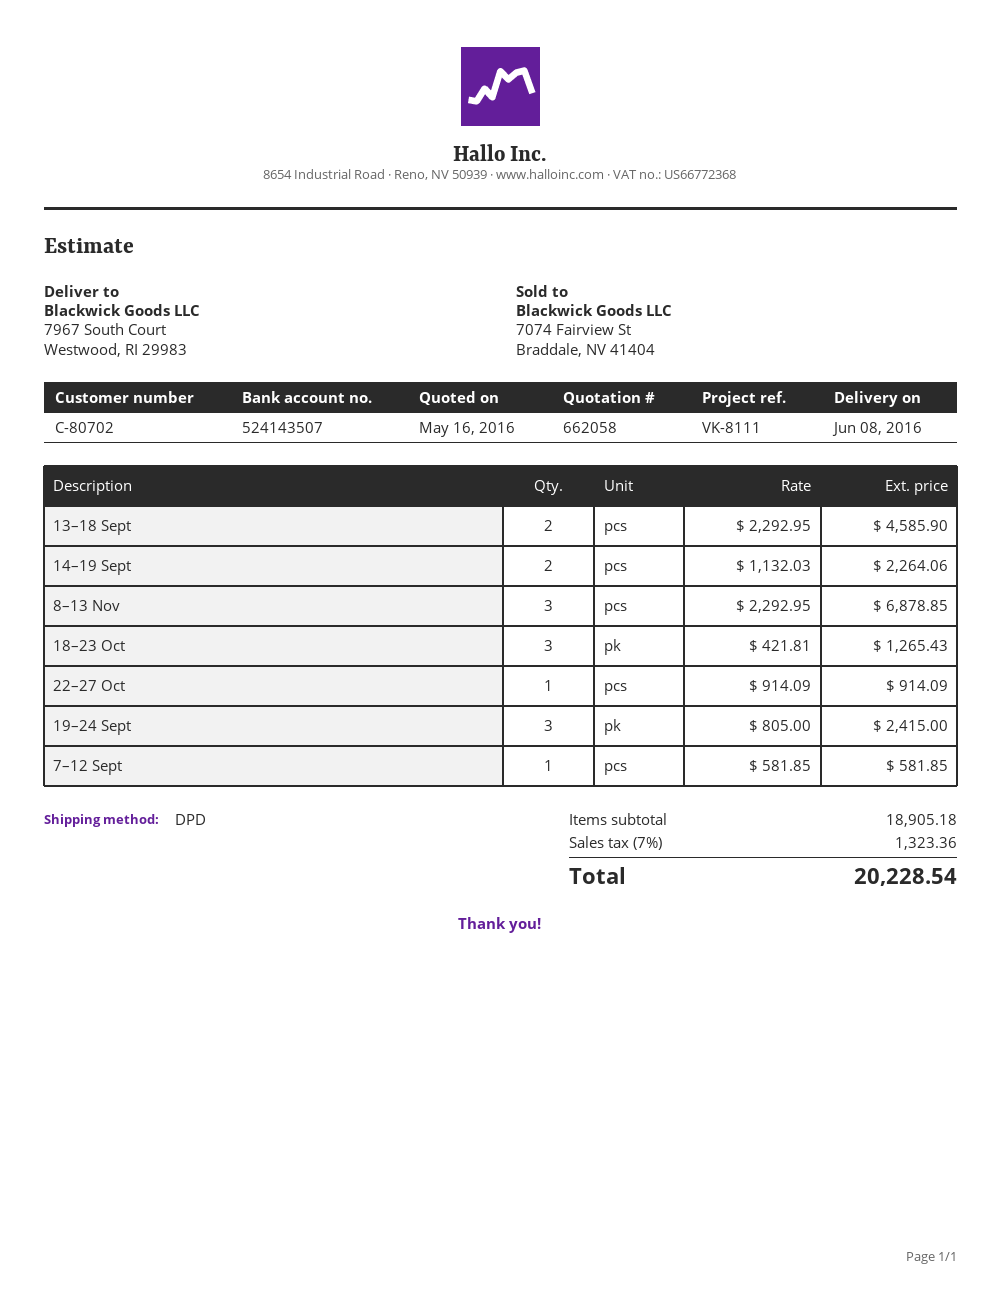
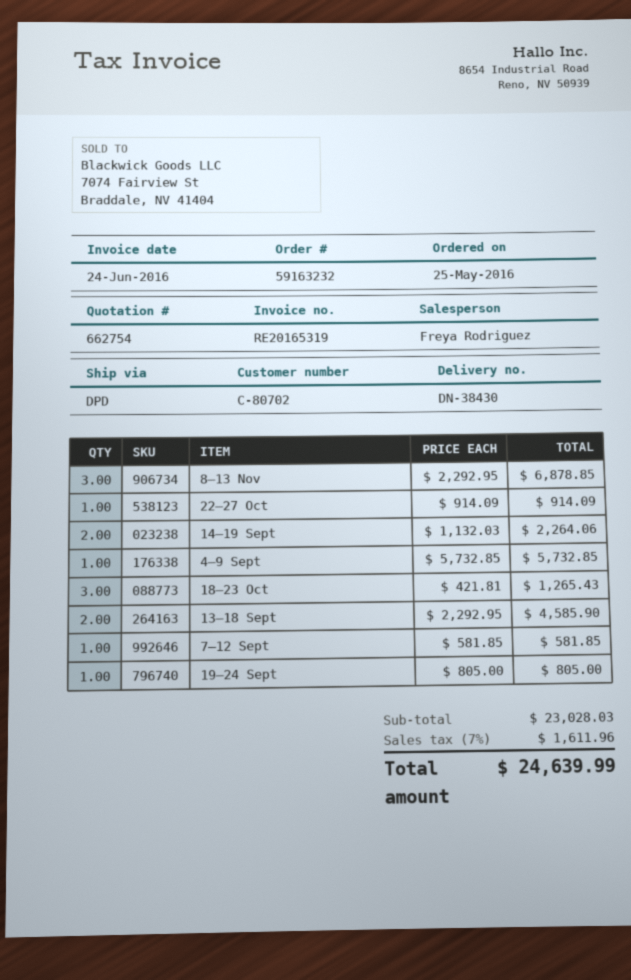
quote number: 662058 -> 662754
19–24 Sept: 3 x 805.00 = 2415.00 -> 1 x 805.00 = 805.00
4–9 Sept: none -> 1 x 5732.85 = 5732.85
subtotal: 18905.18 -> 23028.03
tax: 7% = 1323.36 -> 7% = 1611.96
total: 20228.54 -> 24639.99

